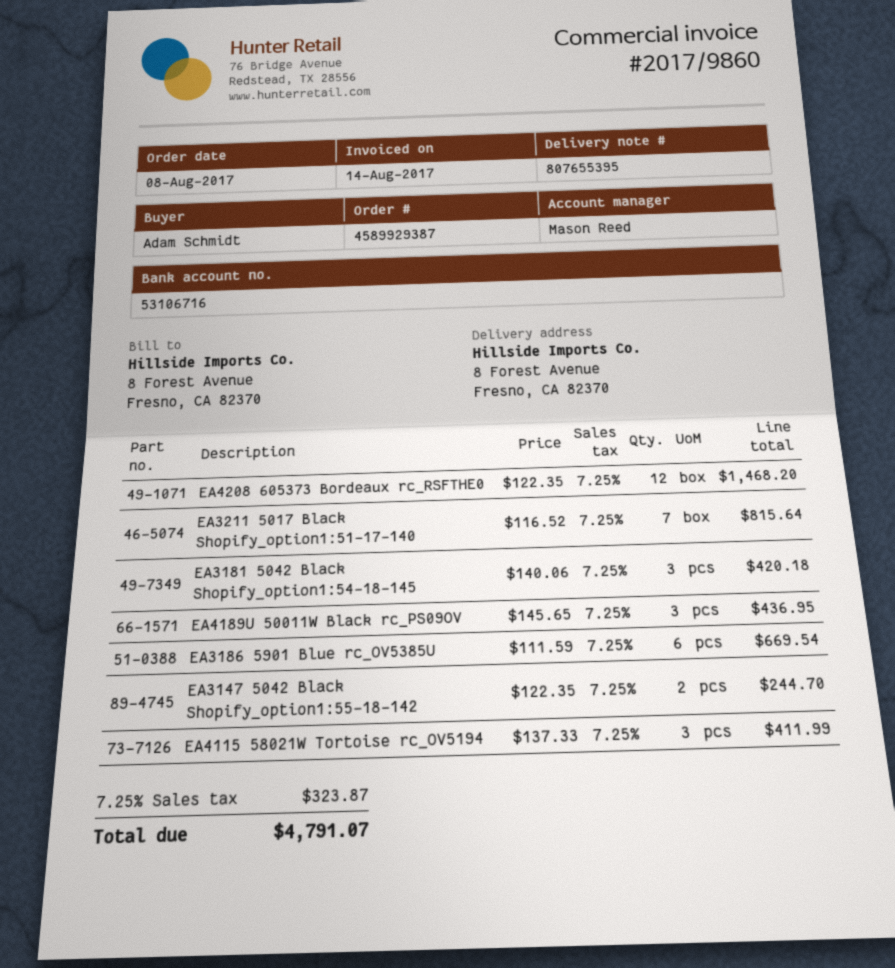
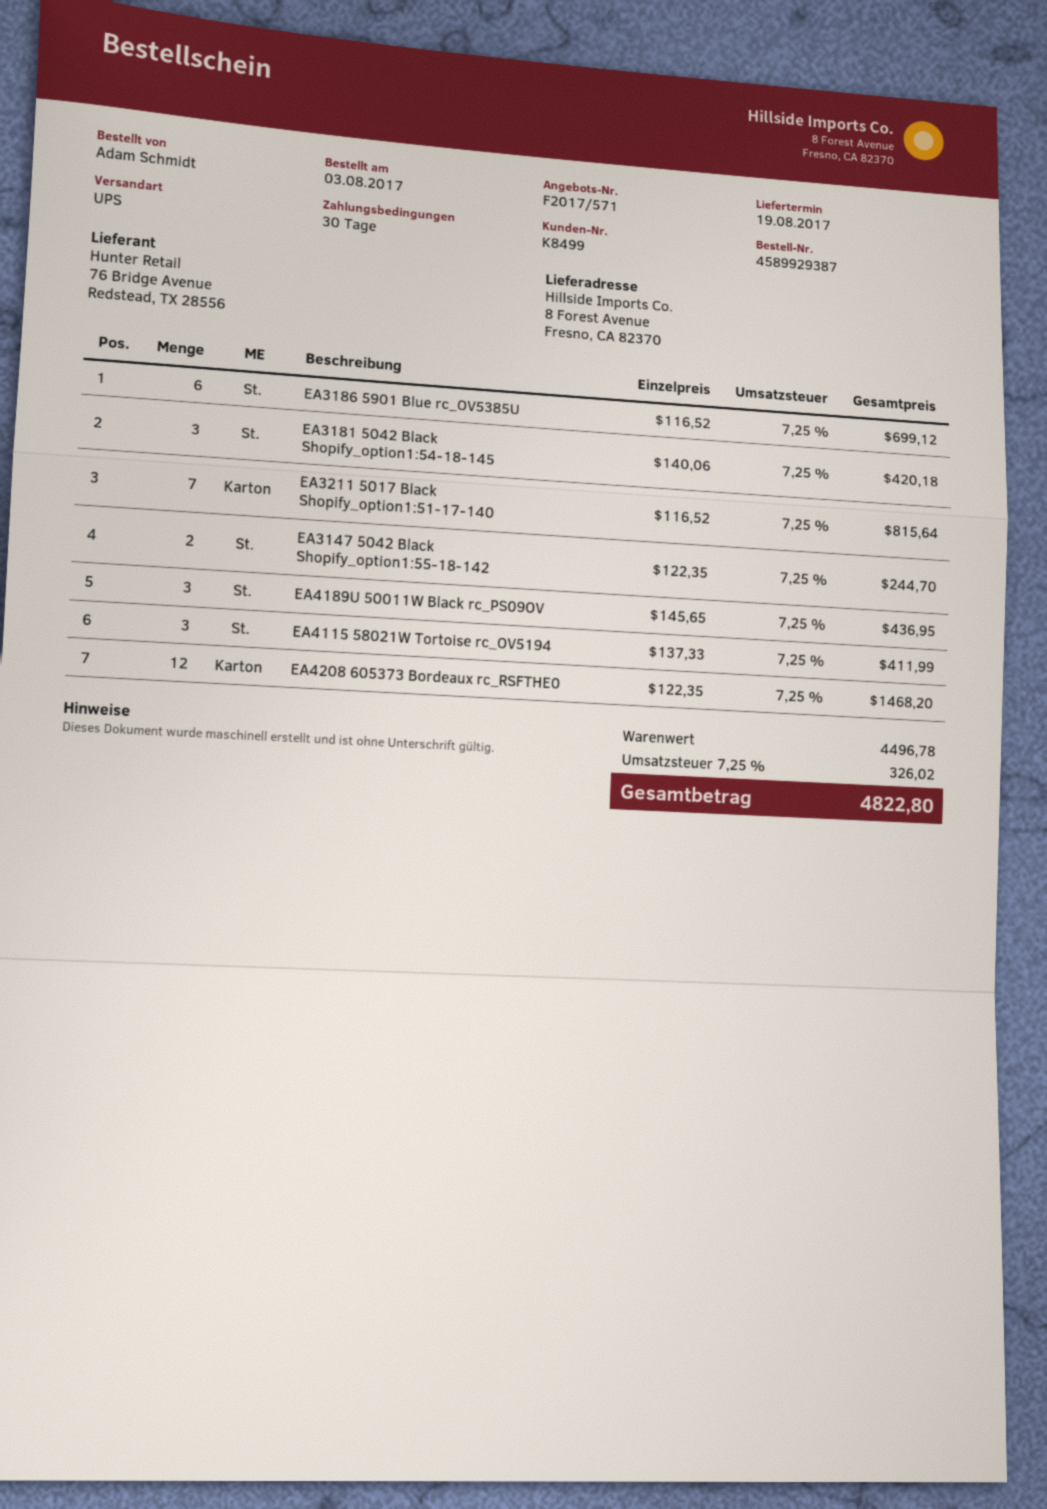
order date: 2017-08-08 -> 2017-08-03
EA3186 5901 Blue rc_OV5385U: 6 x 111.59 = 669.54 -> 6 x 116.52 = 699.12
tax: 7.25% = 323.87 -> 7.25% = 326.02
total: 4791.07 -> 4822.80

